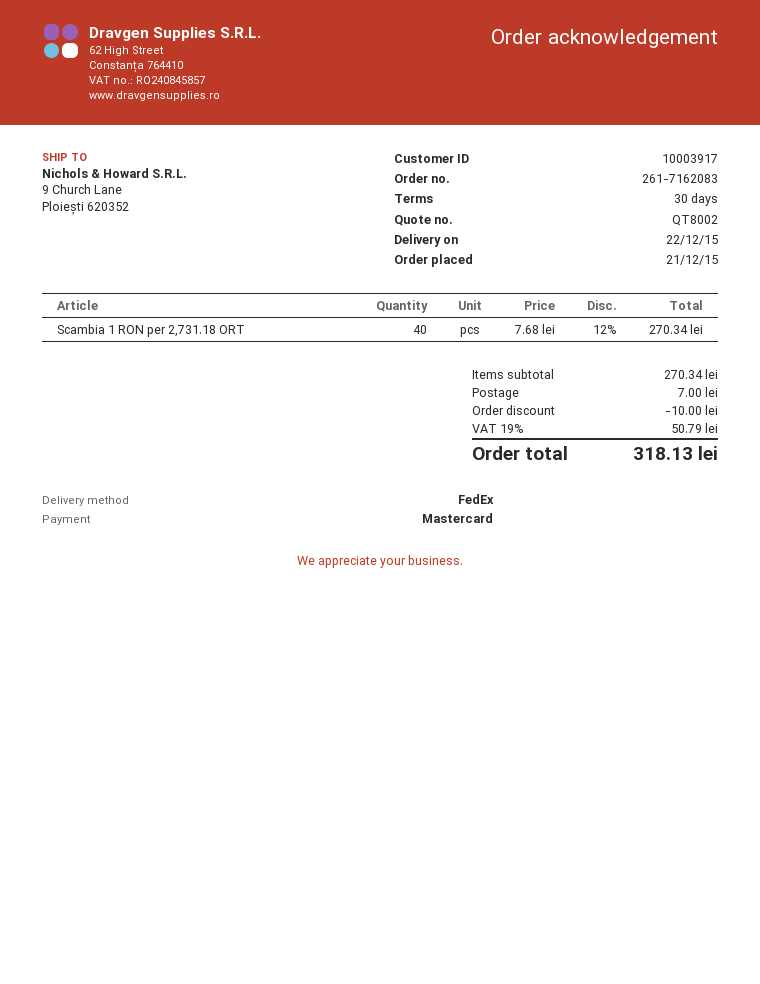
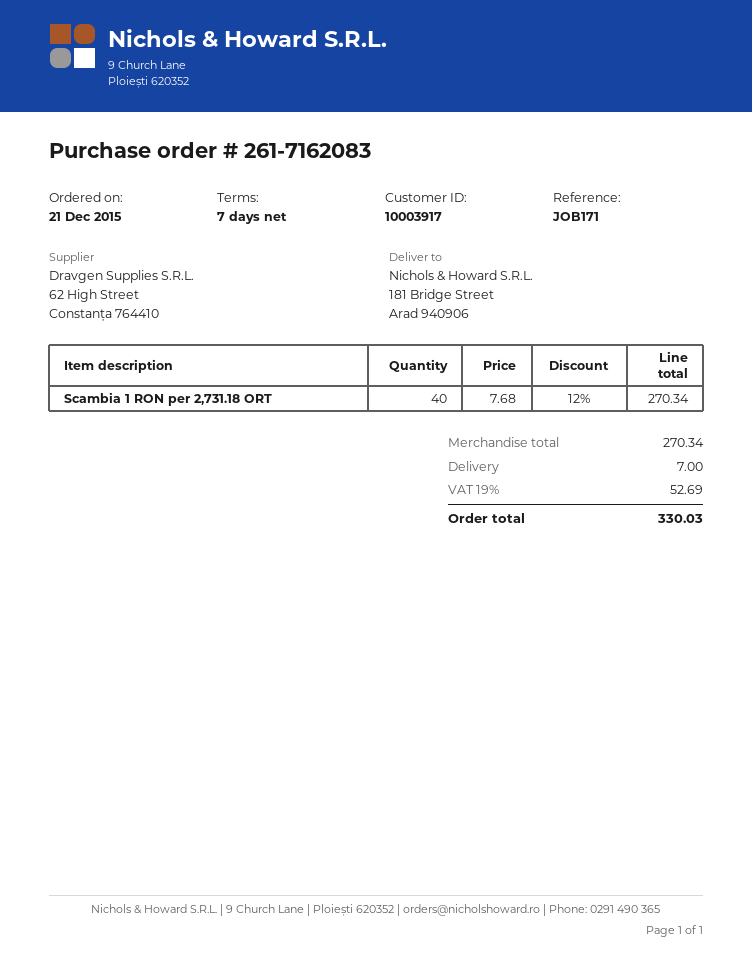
payment terms: 30 days -> 7 days
ship to: 9 Church Lane, Ploiești 620352 -> 181 Bridge Street, Arad 940906
discount: 10.00 -> none
tax: 19% = 50.79 -> 19% = 52.69
total: 318.13 -> 330.03

